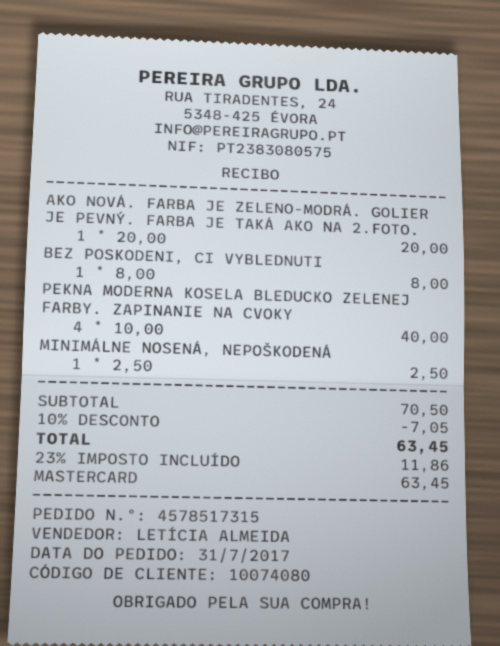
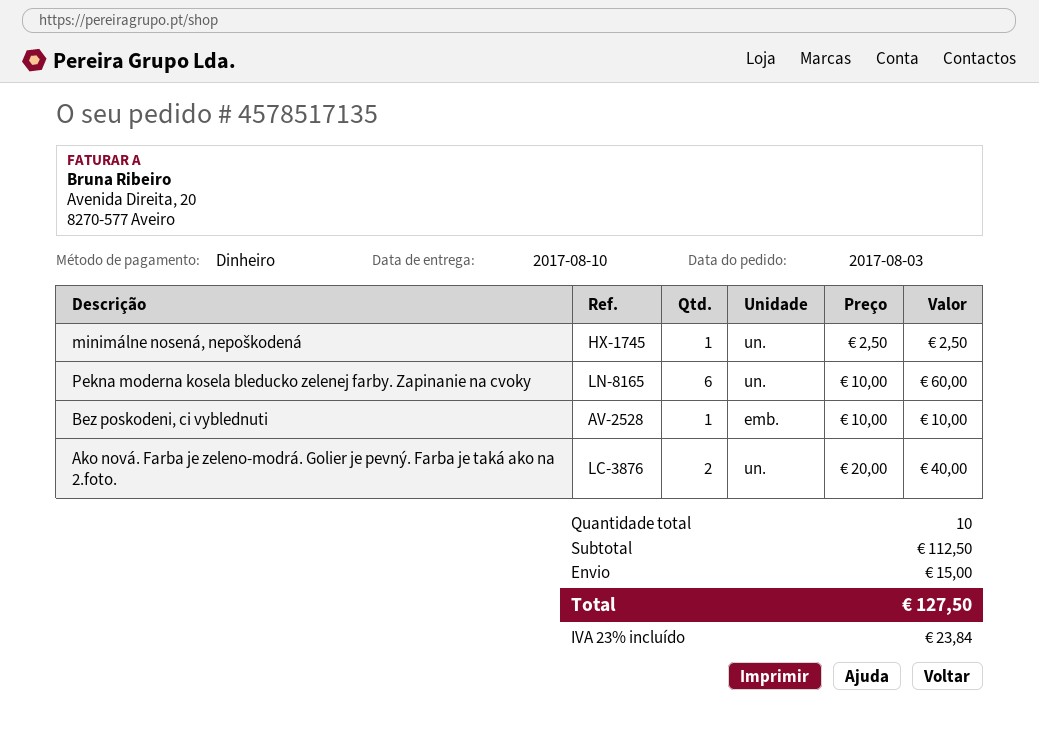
order number: 4578517315 -> 4578517135
order date: 2017-07-31 -> 2017-08-03
payment method: Mastercard -> cash
AKO NOVÁ. FARBA JE ZELENO-MODRÁ. GOLIER JE PEVNÝ. FARBA JE TAKÁ AKO NA 2.FOTO.: 1 x 20.00 = 20.00 -> 2 x 20.00 = 40.00
BEZ POSKODENI, CI VYBLEDNUTI: 1 x 8.00 = 8.00 -> 1 x 10.00 = 10.00
PEKNA MODERNA KOSELA BLEDUCKO ZELENEJ FARBY. ZAPINANIE NA CVOKY: 4 x 10.00 = 40.00 -> 6 x 10.00 = 60.00
subtotal: 70.50 -> 112.50
discount: 10% = 7.05 -> none
shipping: none -> 15.00
tax: 23% = 11.86 -> 23% = 23.84
total: 63.45 -> 127.50

